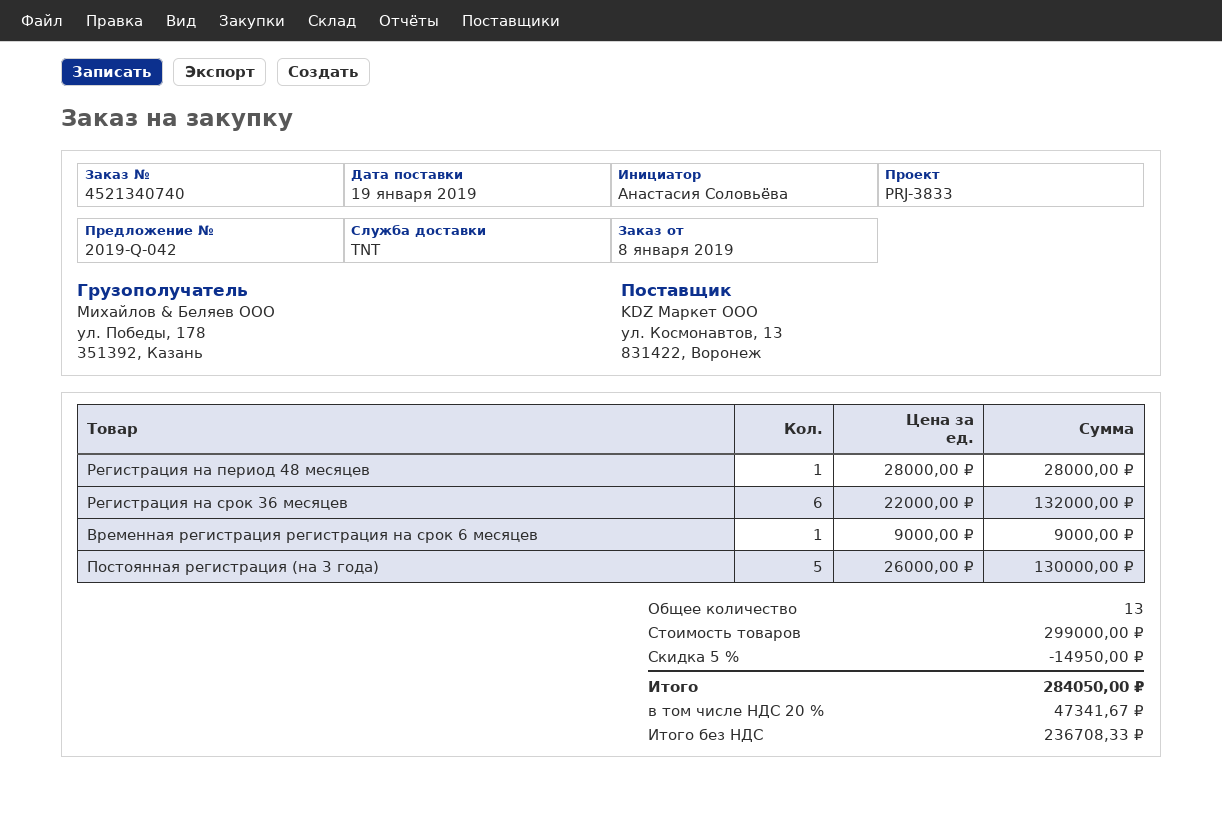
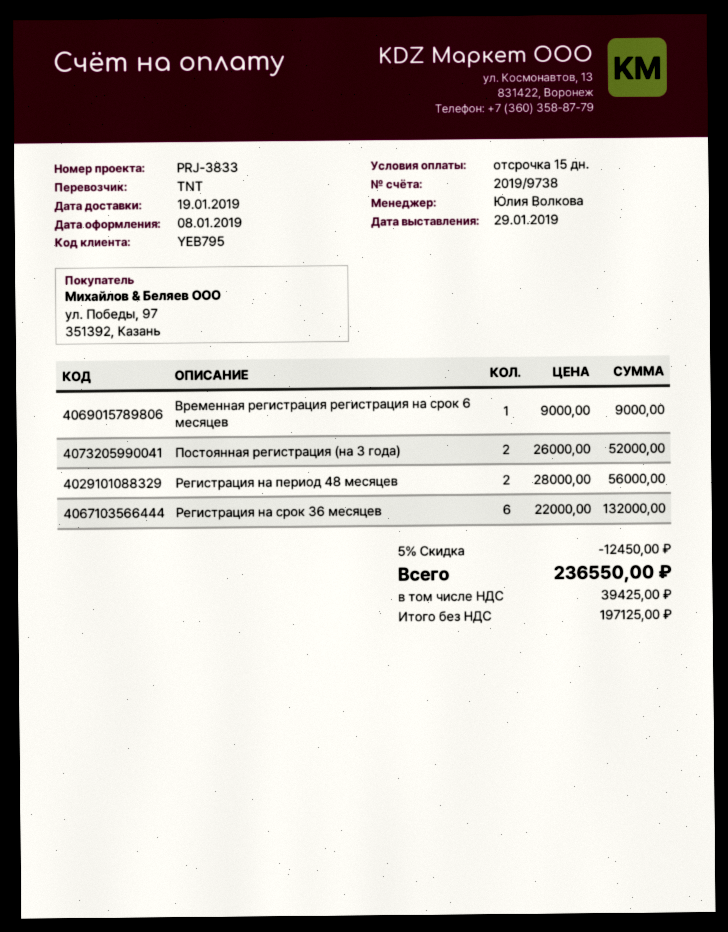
Регистрация на период 48 месяцев: 1 x 28000.00 = 28000.00 -> 2 x 28000.00 = 56000.00
Постоянная регистрация (на 3 года): 5 x 26000.00 = 130000.00 -> 2 x 26000.00 = 52000.00
discount: 5% = 14950.00 -> 5% = 12450.00
net: 236708.33 -> 197125.00
tax: 47341.67 -> 39425.00
total: 284050.00 -> 236550.00

